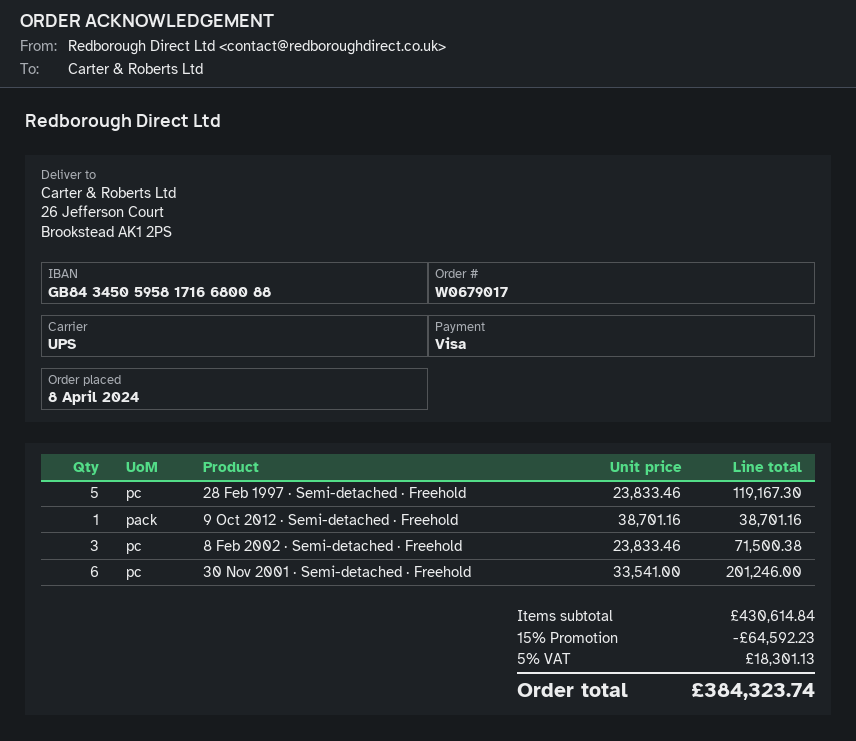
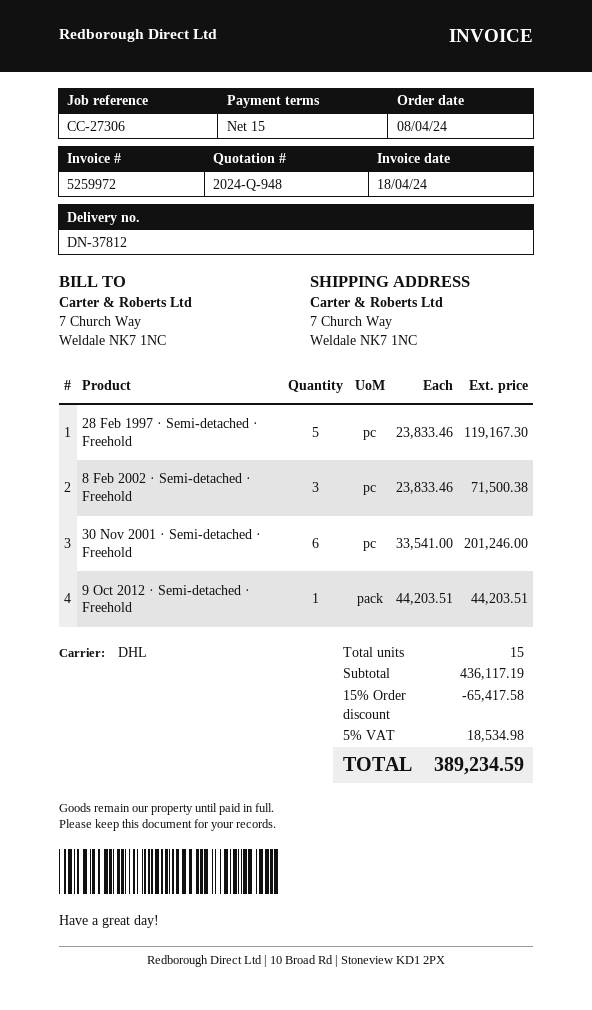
shipping method: UPS -> DHL
ship to: 26 Jefferson Court, Brookstead AK1 2PS -> 7 Church Way, Weldale NK7 1NC
9 Oct 2012 · Semi-detached · Freehold: 1 x 38701.16 = 38701.16 -> 1 x 44203.51 = 44203.51
subtotal: 430614.84 -> 436117.19
discount: 15% = 64592.23 -> 15% = 65417.58
tax: 5% = 18301.13 -> 5% = 18534.98
total: 384323.74 -> 389234.59

